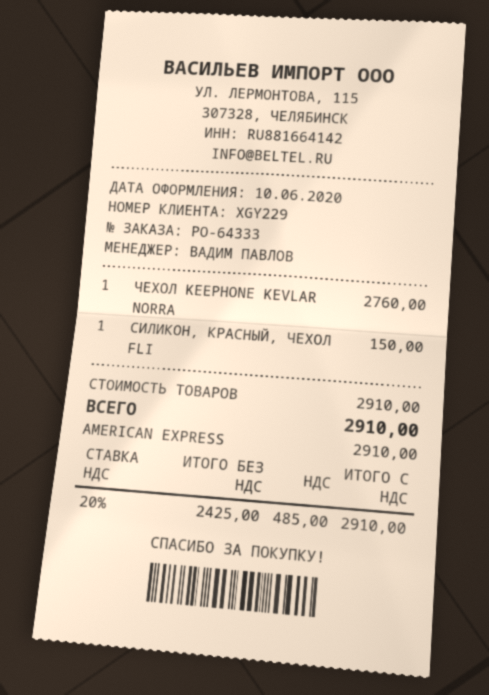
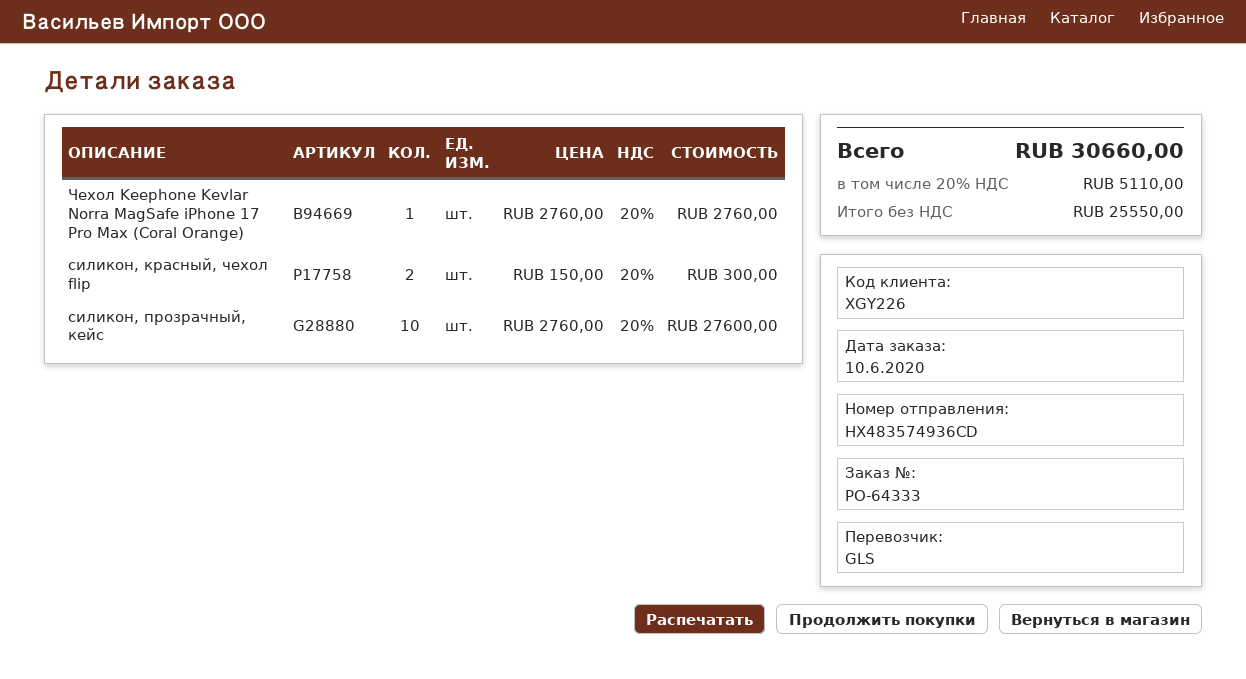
customer number: XGY229 -> XGY226
СИЛИКОН, КРАСНЫЙ, ЧЕХОЛ FLI: 1 for 150.00 -> 2 for 300.00
силикон, прозрачный, кейс: none -> 10 for 27600.00
net: 2425.00 -> 25550.00
tax: 20% = 485.00 -> 20% = 5110.00
total: 2910.00 -> 30660.00

